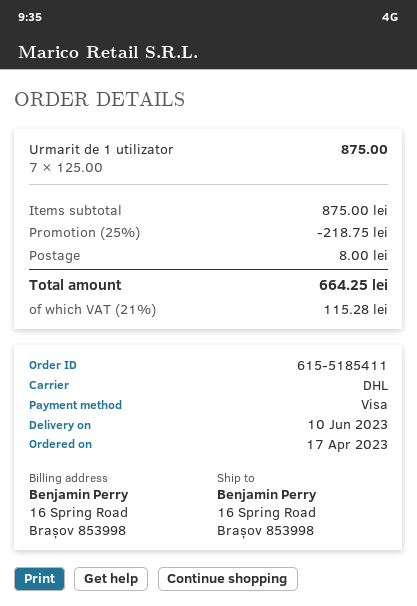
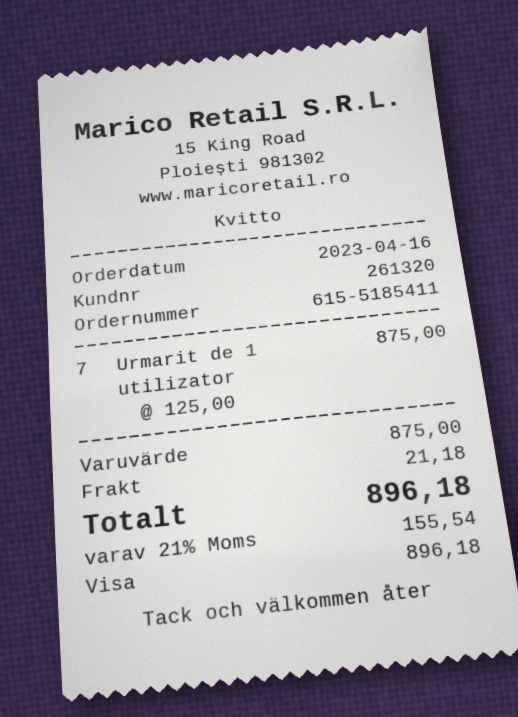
order date: 2023-04-17 -> 2023-04-16
discount: 25% = 218.75 -> none
shipping: 8.00 -> 21.18
tax: 21% = 115.28 -> 21% = 155.54
total: 664.25 -> 896.18

